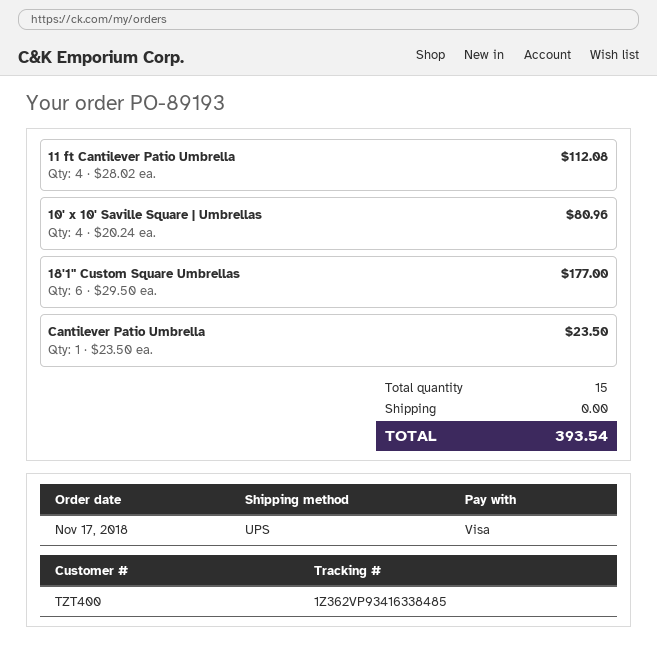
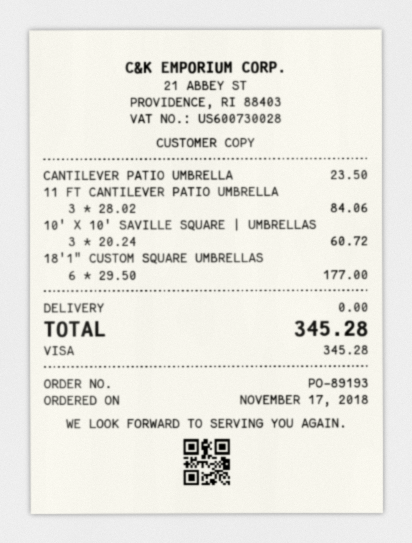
11 ft Cantilever Patio Umbrella: 4 x 28.02 = 112.08 -> 3 x 28.02 = 84.06
10' x 10' Saville Square | Umbrellas: 4 x 20.24 = 80.96 -> 3 x 20.24 = 60.72
total: 393.54 -> 345.28

